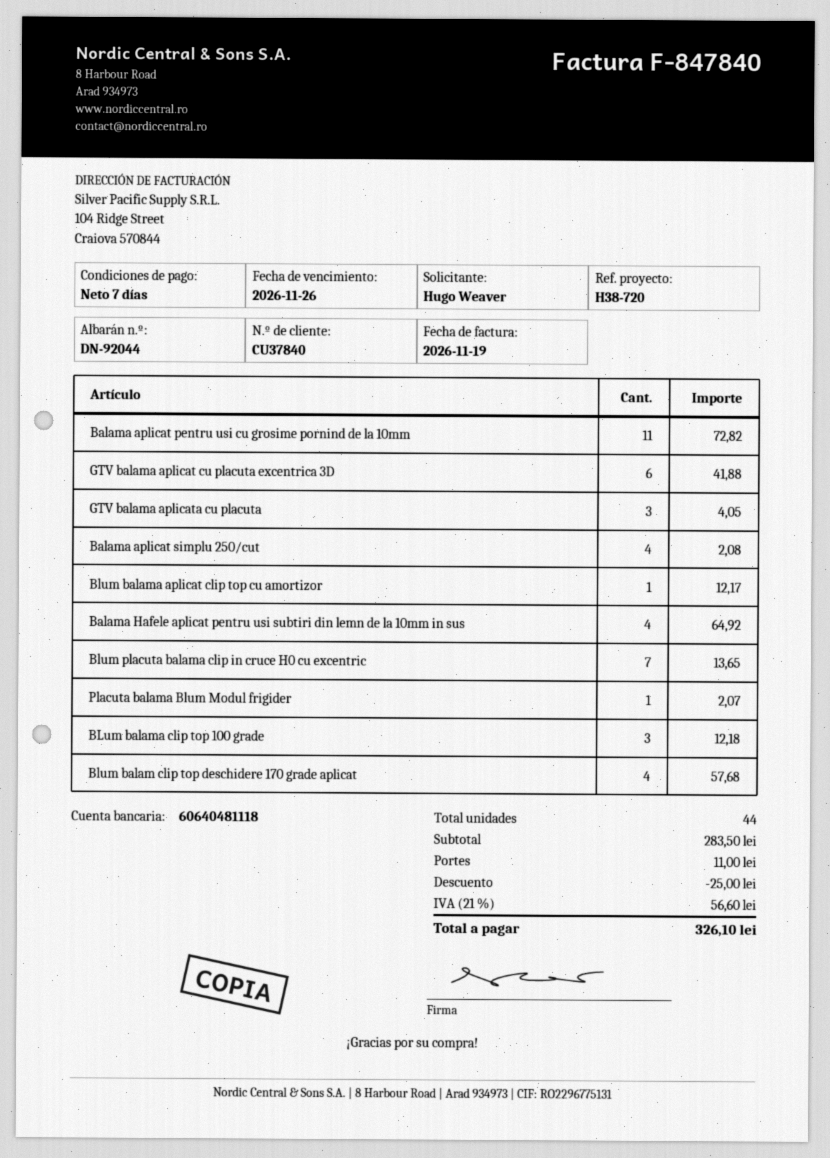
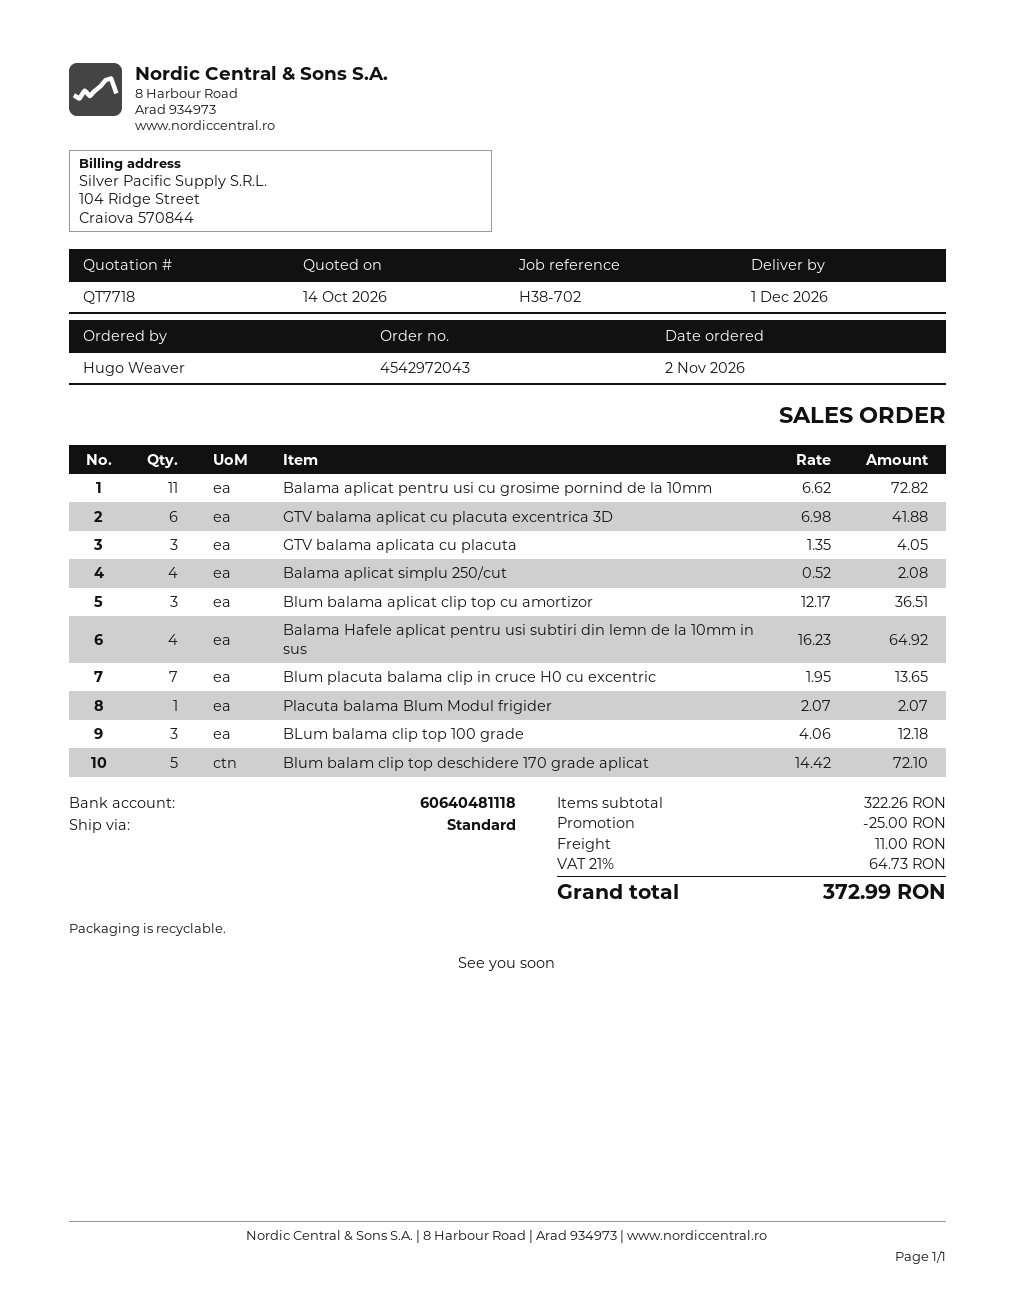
reference: H38-720 -> H38-702
Blum balama aplicat clip top cu amortizor: 1 for 12.17 -> 3 for 36.51
Blum balam clip top deschidere 170 grade aplicat: 4 for 57.68 -> 5 for 72.10
subtotal: 283.50 -> 322.26
tax: 21% = 56.60 -> 21% = 64.73
total: 326.10 -> 372.99

